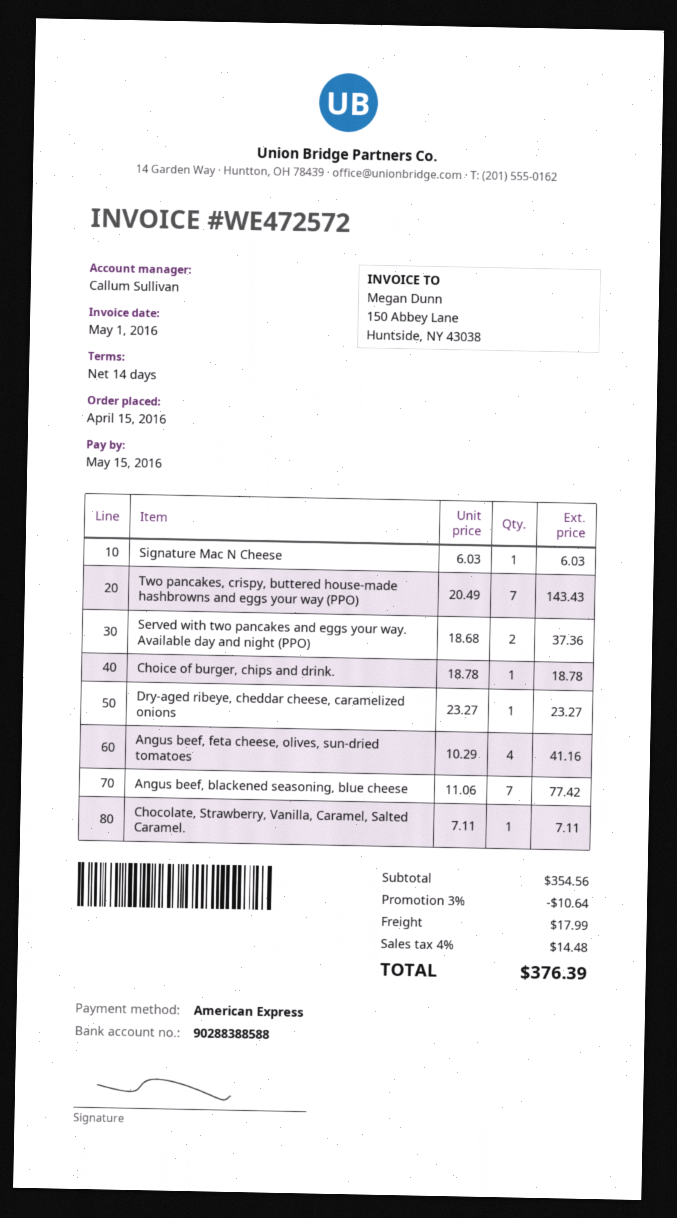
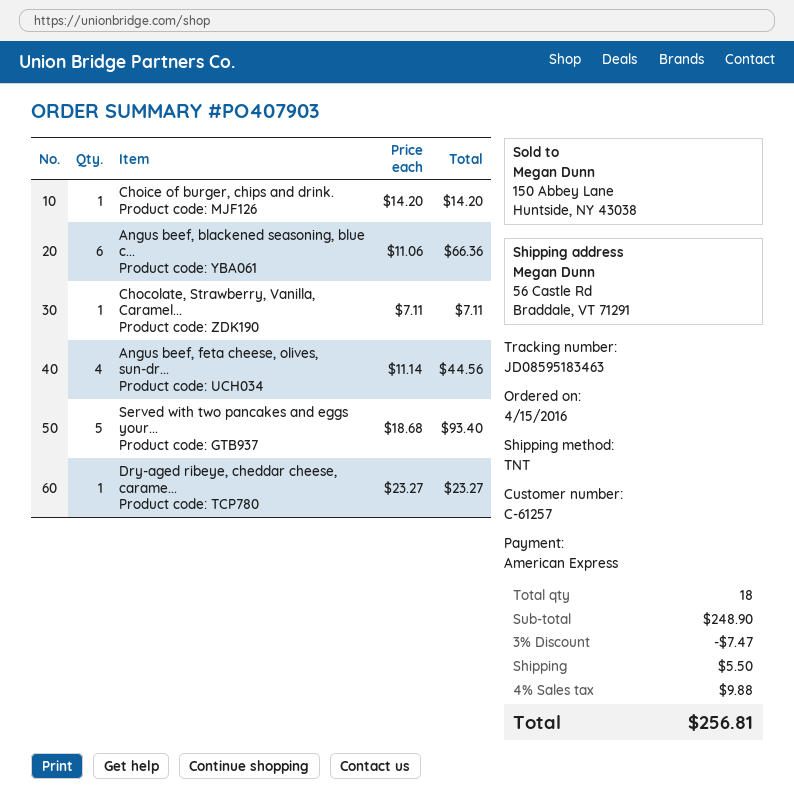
Signature Mac N Cheese: 1 x 6.03 = 6.03 -> none
Two pancakes, crispy, buttered house-made hashbrowns and eggs your way (PPO): 7 x 20.49 = 143.43 -> none
Served with two pancakes and eggs your way. Available day and night (PPO): 2 x 18.68 = 37.36 -> 5 x 18.68 = 93.40
Choice of burger, chips and drink.: 1 x 18.78 = 18.78 -> 1 x 14.20 = 14.20
Angus beef, feta cheese, olives, sun-dried tomatoes: 4 x 10.29 = 41.16 -> 4 x 11.14 = 44.56
Angus beef, blackened seasoning, blue cheese: 7 x 11.06 = 77.42 -> 6 x 11.06 = 66.36
subtotal: 354.56 -> 248.90
discount: 3% = 10.64 -> 3% = 7.47
shipping: 17.99 -> 5.50
tax: 4% = 14.48 -> 4% = 9.88
total: 376.39 -> 256.81

